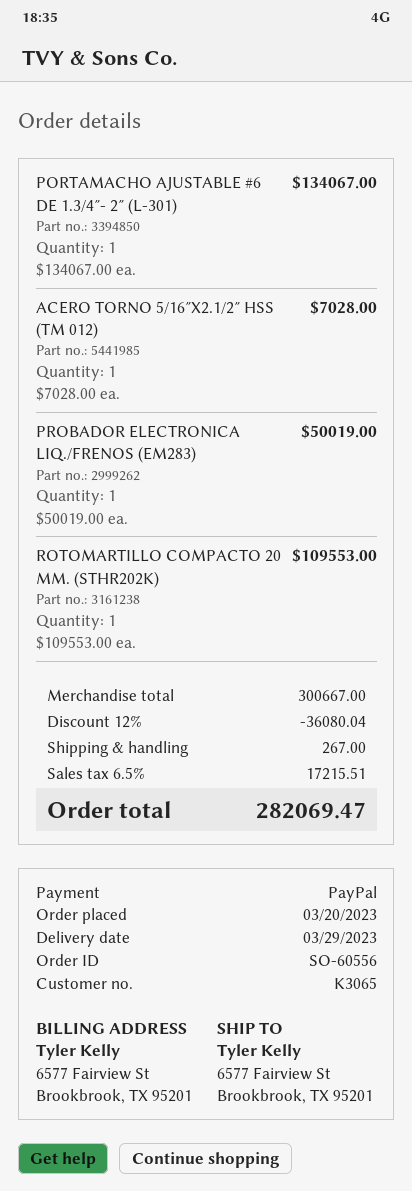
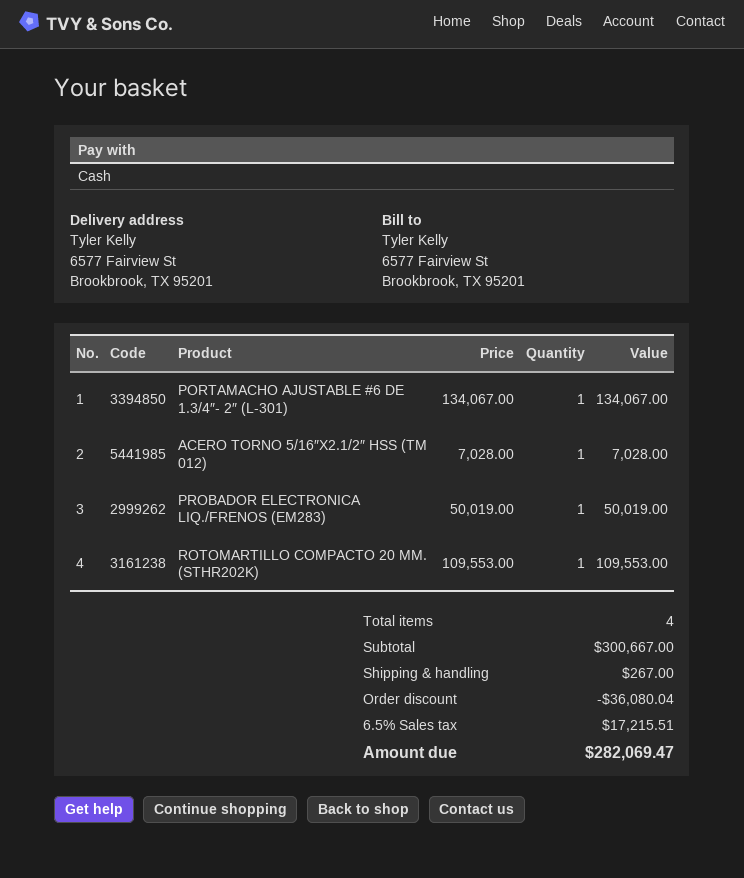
payment method: PayPal -> cash

